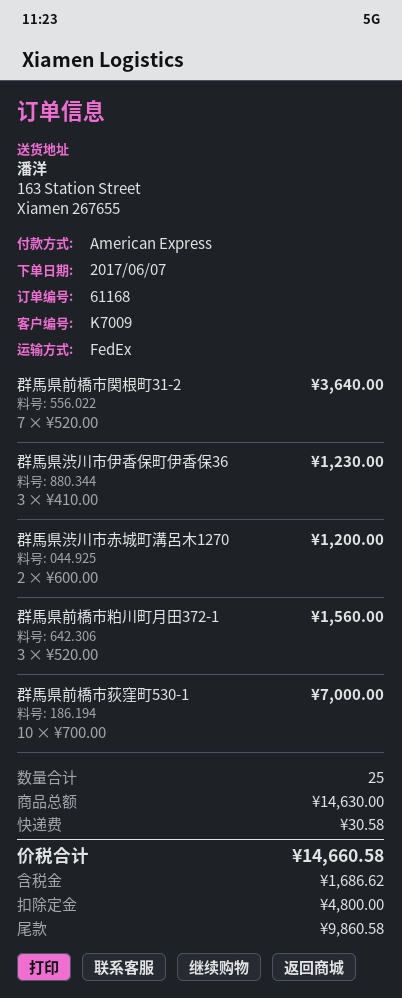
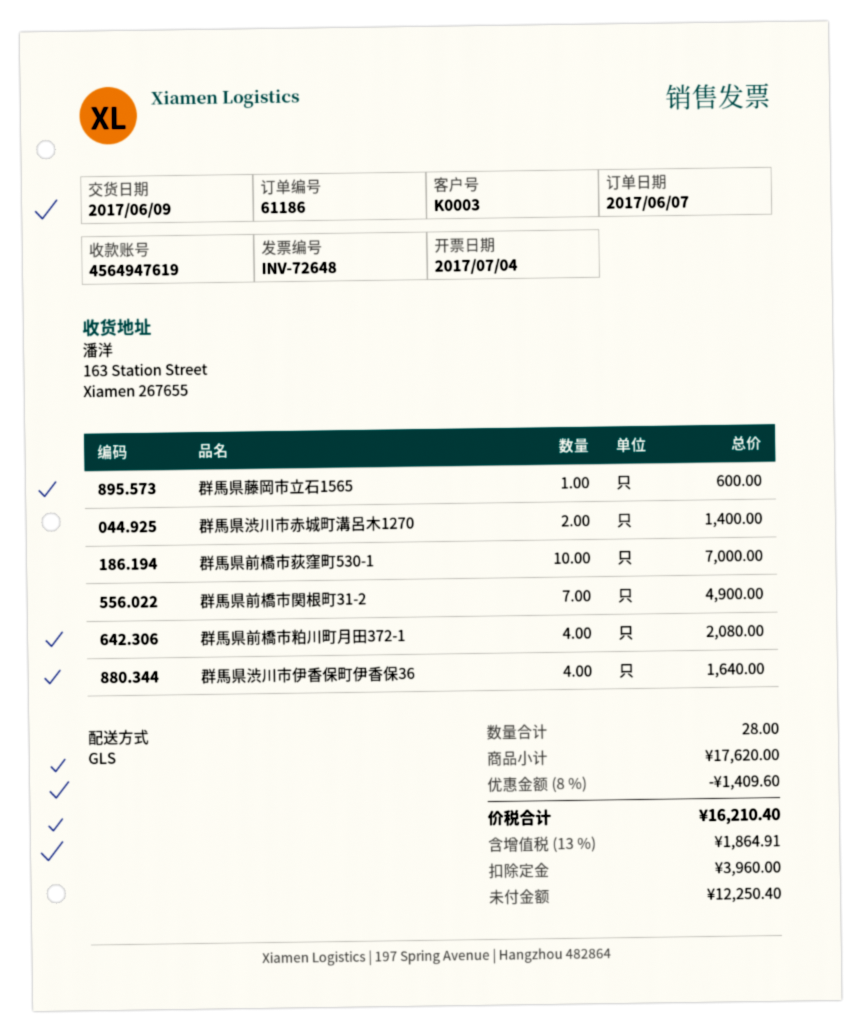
order number: 61168 -> 61186
customer number: K7009 -> K0003
shipping method: FedEx -> GLS
群馬県前橋市関根町31-2: 7 for 3640.00 -> 7 for 4900.00
群馬県渋川市伊香保町伊香保36: 3 for 1230.00 -> 4 for 1640.00
群馬県渋川市赤城町溝呂木1270: 2 for 1200.00 -> 2 for 1400.00
群馬県前橋市粕川町月田372-1: 3 for 1560.00 -> 4 for 2080.00
群馬県藤岡市立石1565: none -> 1 for 600.00
total quantity: 25 -> 28
subtotal: 14630.00 -> 17620.00
discount: none -> 8% = 1409.60
shipping: 30.58 -> none
tax: 1686.62 -> 1864.91
total: 14660.58 -> 16210.40
deposit: 4800.00 -> 3960.00
balance: 9860.58 -> 12250.40

